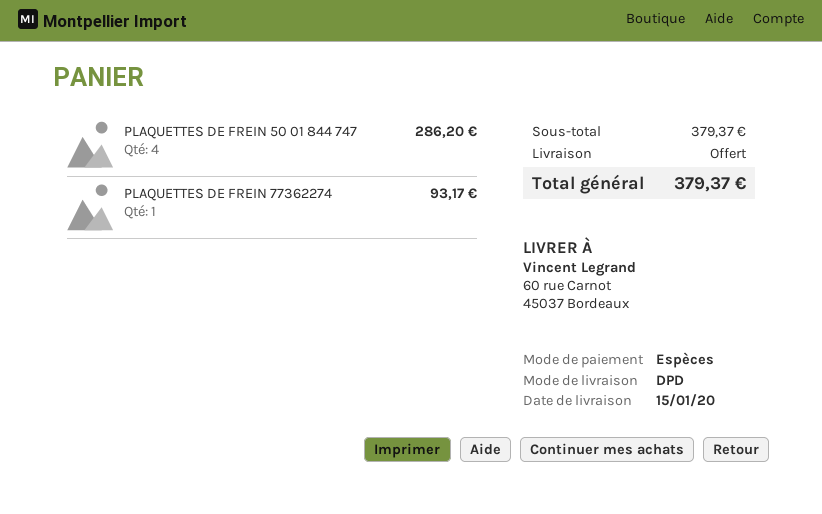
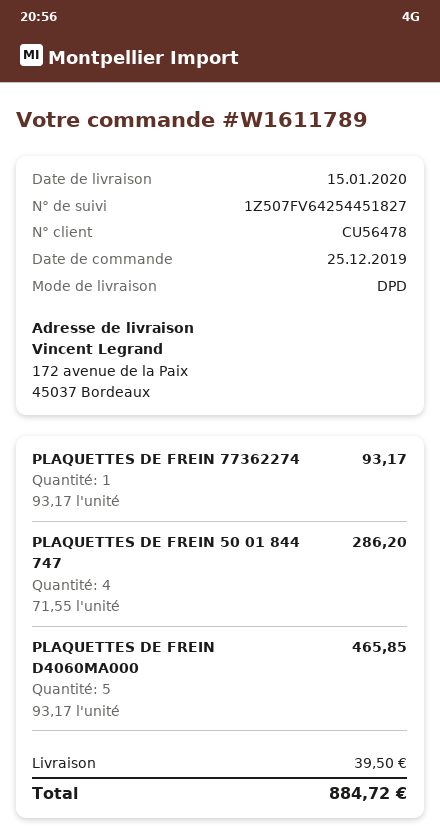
ship to: 60 rue Carnot, 45037 Bordeaux -> 172 avenue de la Paix, 45037 Bordeaux
PLAQUETTES DE FREIN D4060MA000: none -> 5 for 465.85
shipping: 0.00 -> 39.50
total: 379.37 -> 884.72

